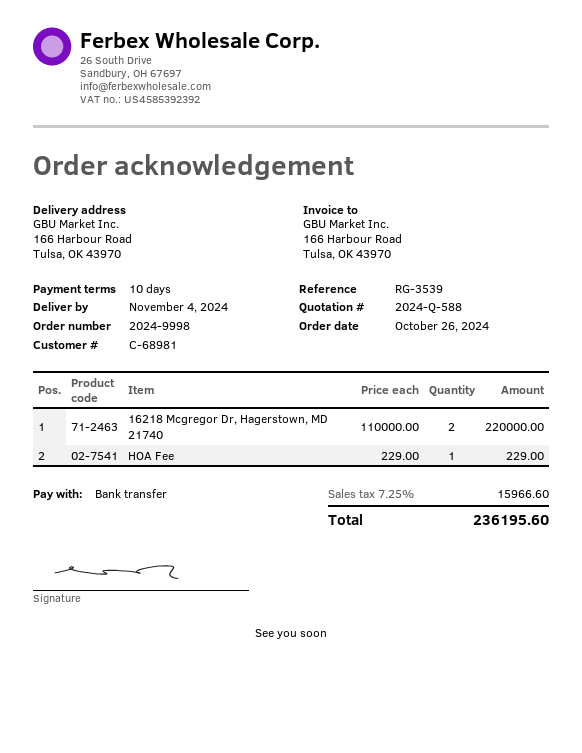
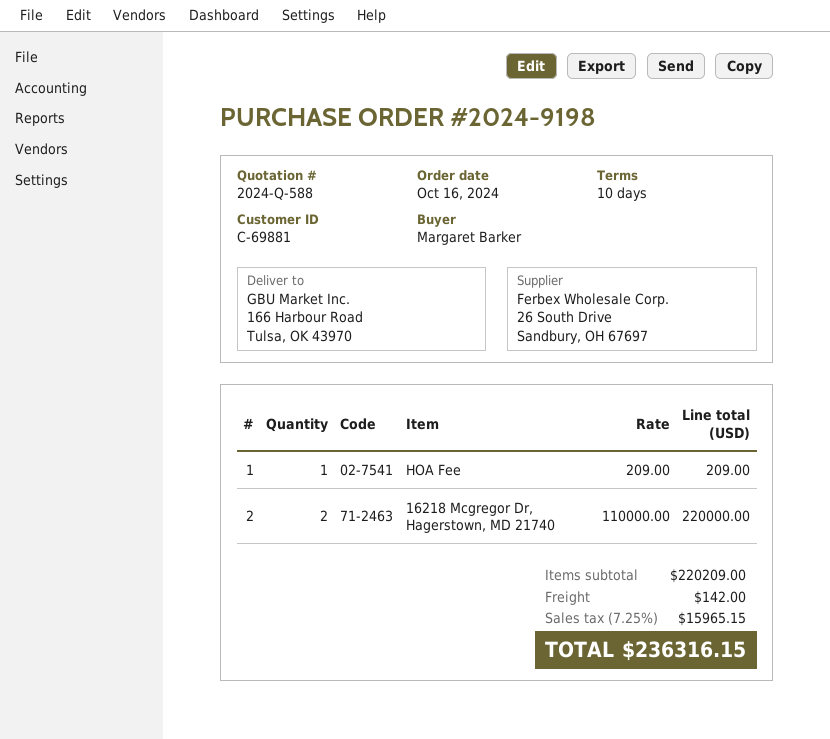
order number: 2024-9998 -> 2024-9198
order date: 2024-10-26 -> 2024-10-16
customer number: C-68981 -> C-69881
HOA Fee: 1 x 229.00 = 229.00 -> 1 x 209.00 = 209.00
shipping: none -> 142.00
tax: 7.25% = 15966.60 -> 7.25% = 15965.15
total: 236195.60 -> 236316.15

